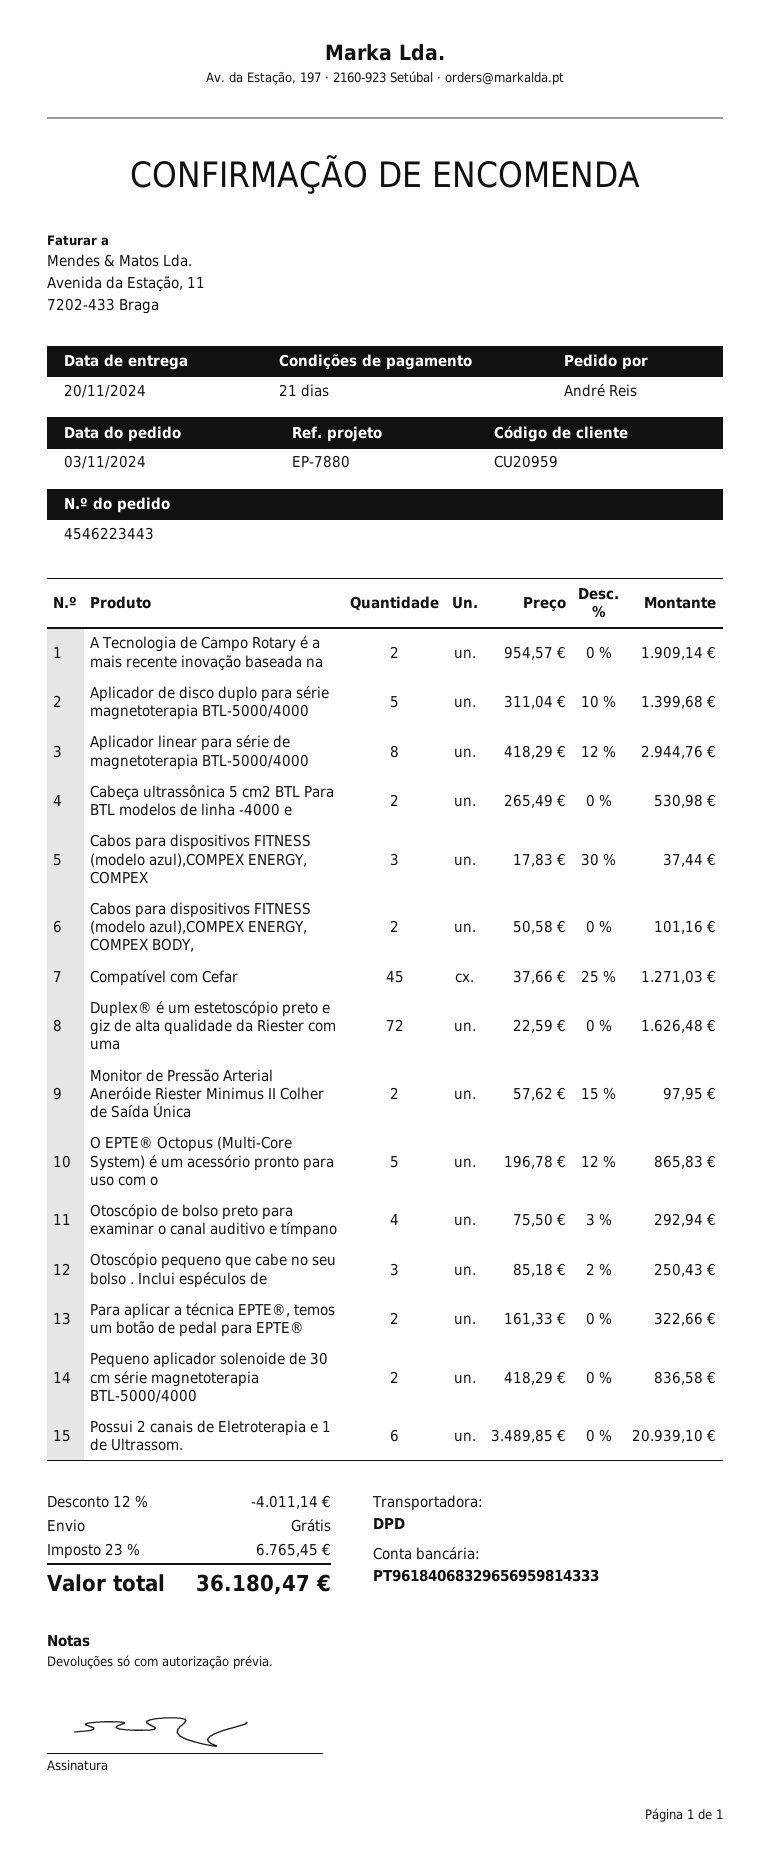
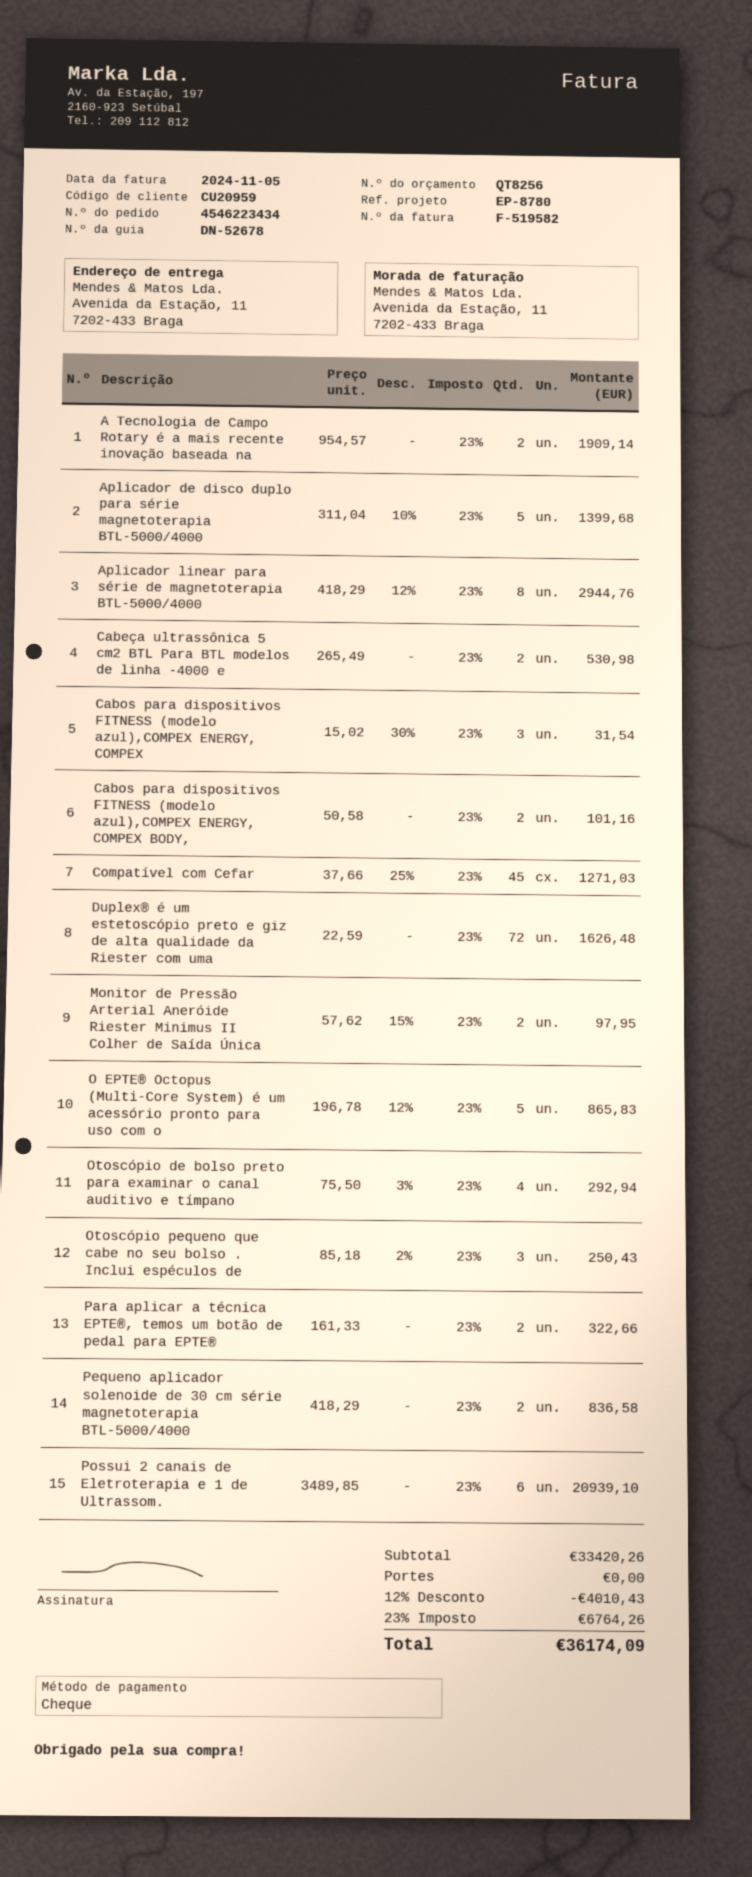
order number: 4546223443 -> 4546223434
reference: EP-7880 -> EP-8780
Cabos para dispositivos FITNESS (modelo azul),COMPEX ENERGY, COMPEX: 3 x 17.83 - 30% = 37.44 -> 3 x 15.02 - 30% = 31.54
discount: 12% = 4011.14 -> 12% = 4010.43
tax: 23% = 6765.45 -> 23% = 6764.26
total: 36180.47 -> 36174.09

